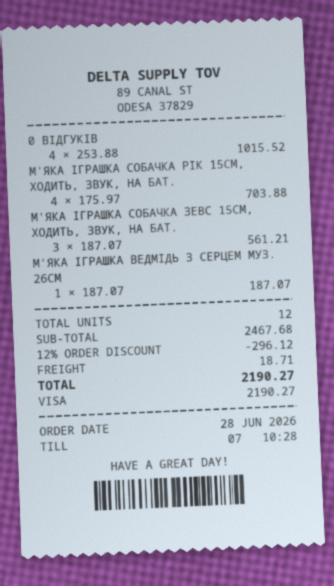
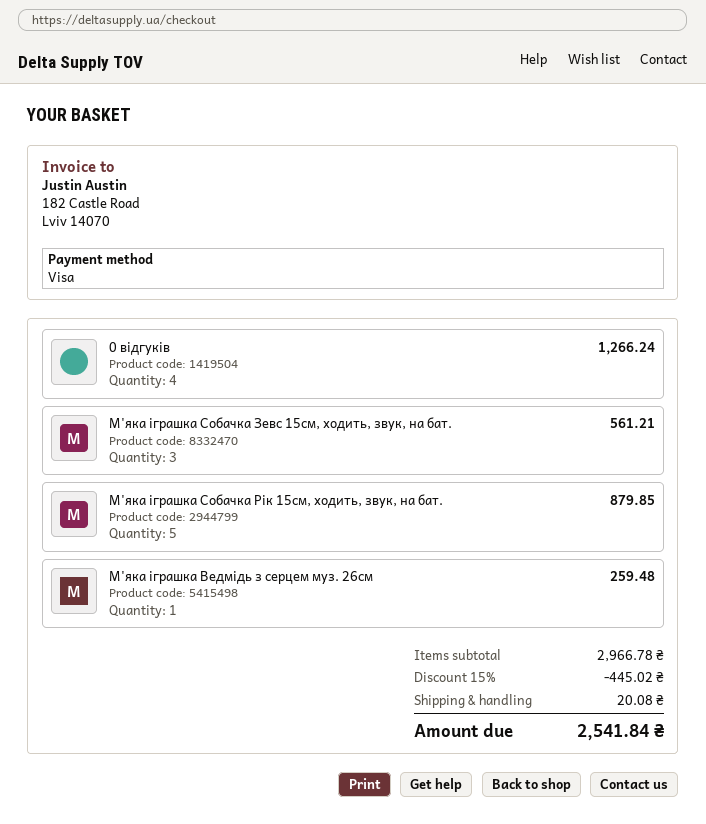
0 ВІДГУКІВ: 4 for 1015.52 -> 4 for 1266.24
М'ЯКА ІГРАШКА СОБАЧКА РІК 15СМ, ХОДИТЬ, ЗВУК, НА БАТ.: 4 for 703.88 -> 5 for 879.85
М'ЯКА ІГРАШКА ВЕДМІДЬ З СЕРЦЕМ МУЗ. 26СМ: 1 for 187.07 -> 1 for 259.48
subtotal: 2467.68 -> 2966.78
discount: 12% = 296.12 -> 15% = 445.02
shipping: 18.71 -> 20.08
total: 2190.27 -> 2541.84

